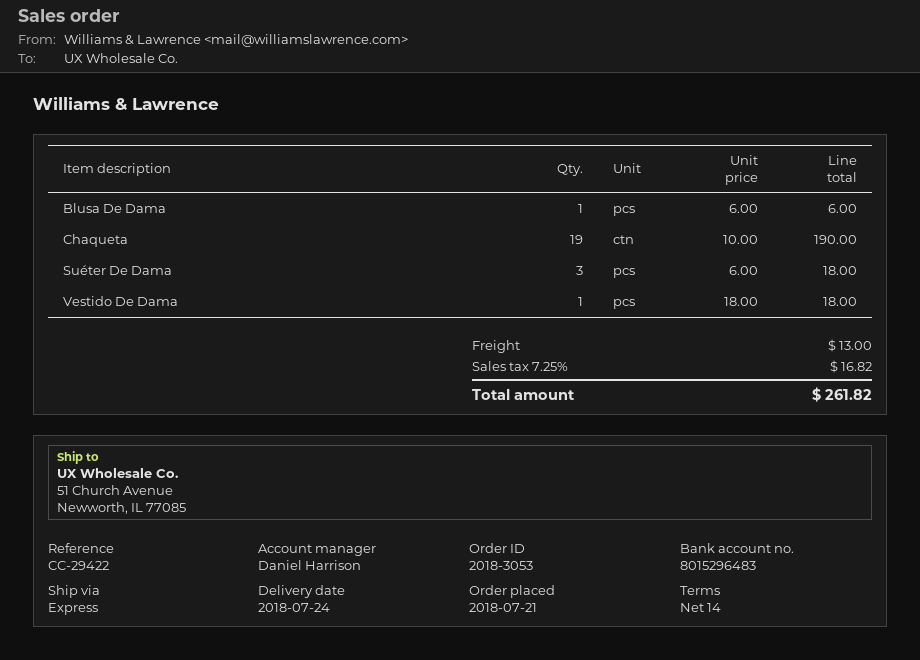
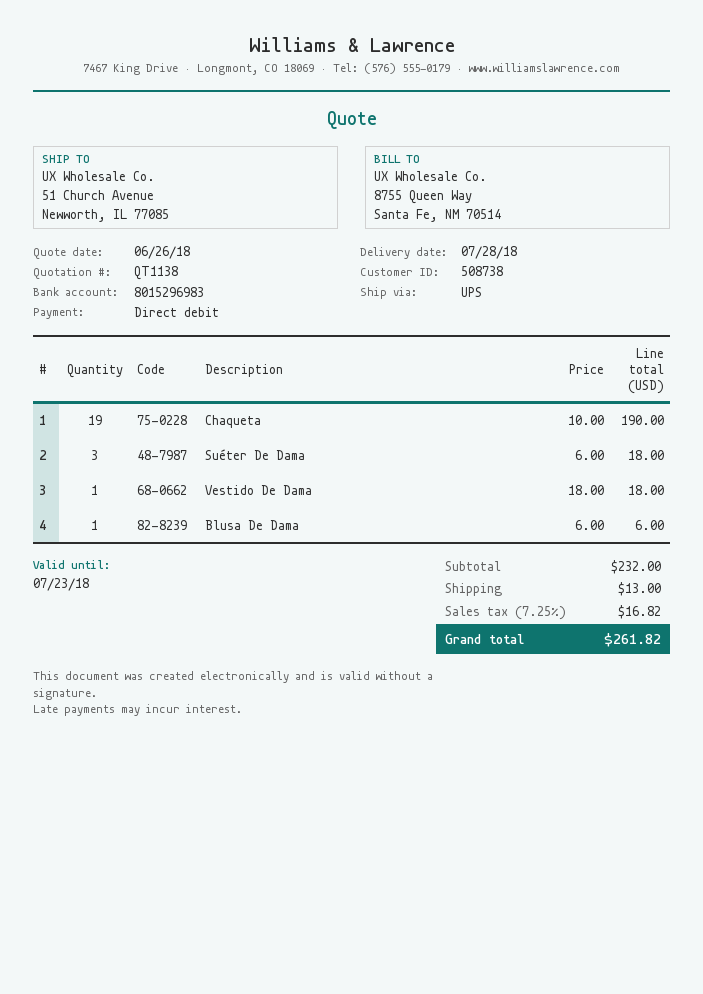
delivery date: 2018-07-24 -> 2018-07-28
bank account: 8015296483 -> 8015296983
shipping method: express -> UPS

